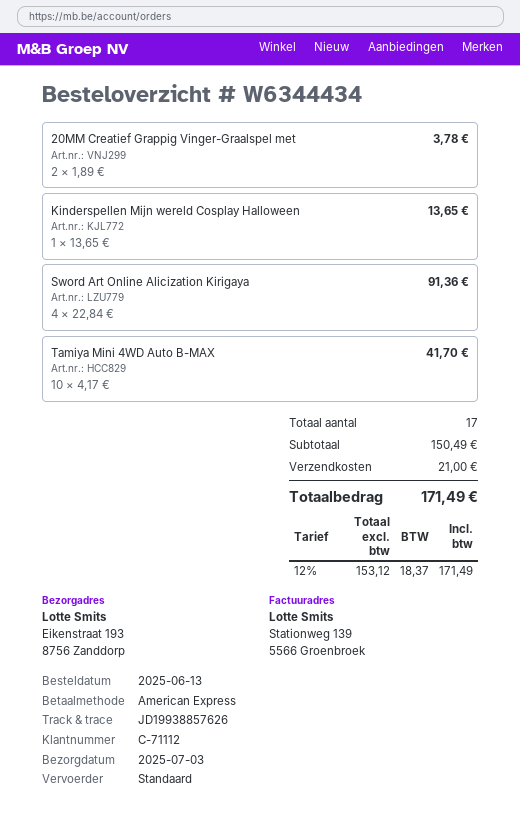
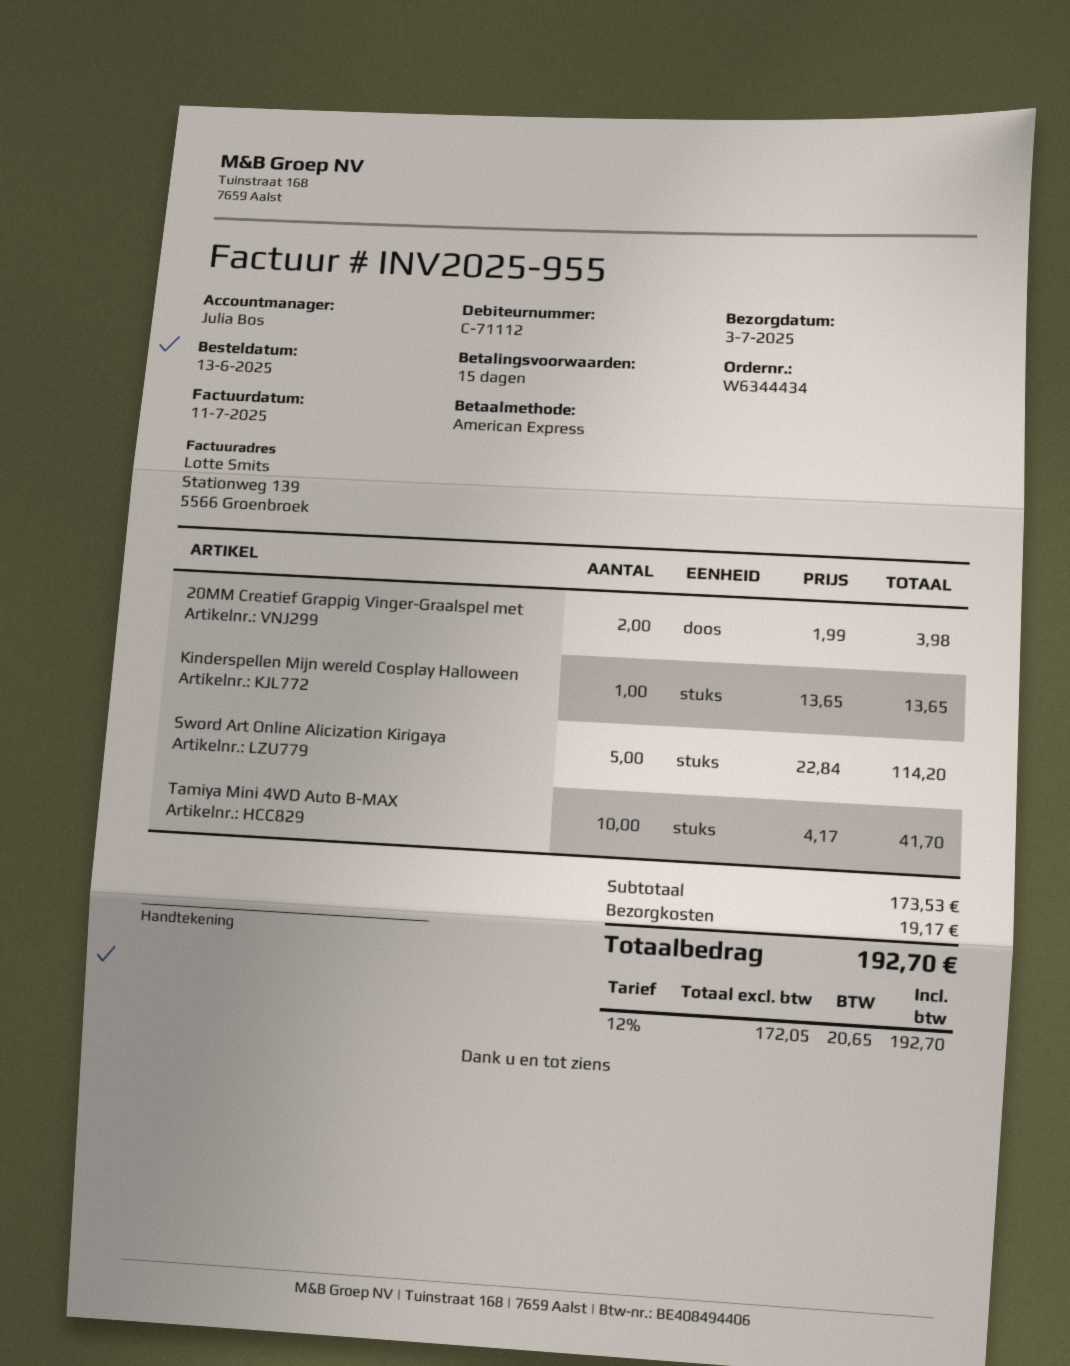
20MM Creatief Grappig Vinger-Graalspel met: 2 x 1.89 = 3.78 -> 2 x 1.99 = 3.98
Sword Art Online Alicization Kirigaya: 4 x 22.84 = 91.36 -> 5 x 22.84 = 114.20
subtotal: 150.49 -> 173.53
shipping: 21.00 -> 19.17
net: 153.12 -> 172.05
tax: 12% = 18.37 -> 12% = 20.65
total: 171.49 -> 192.70

